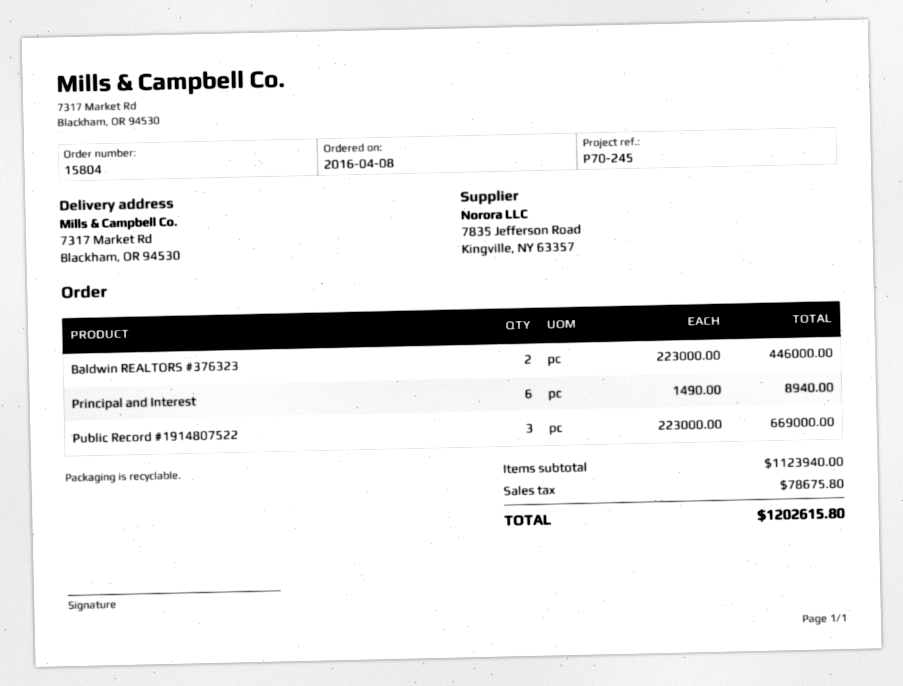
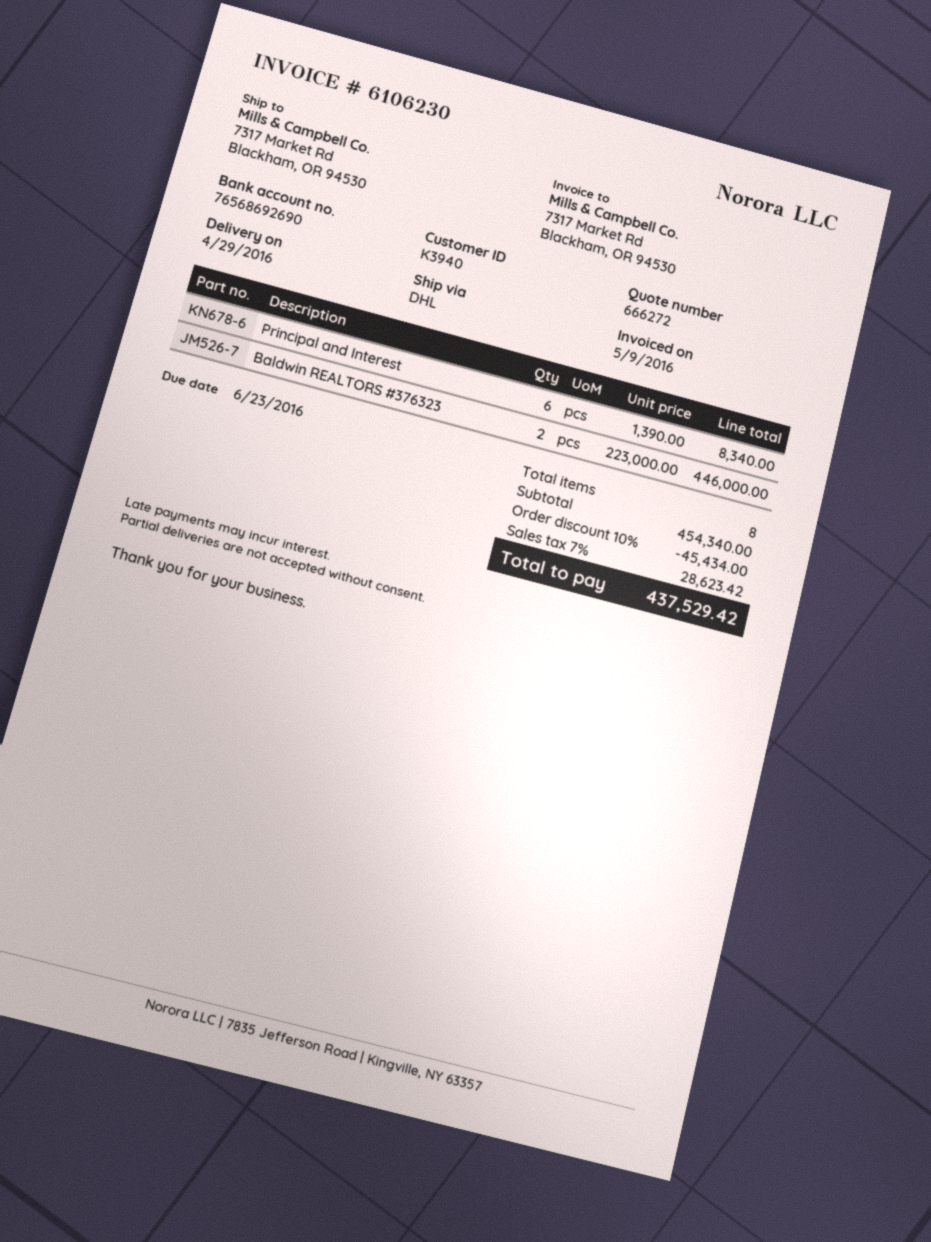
Principal and Interest: 6 x 1490.00 = 8940.00 -> 6 x 1390.00 = 8340.00
Public Record #1914807522: 3 x 223000.00 = 669000.00 -> none
subtotal: 1123940.00 -> 454340.00
discount: none -> 10% = 45434.00
tax: 78675.80 -> 28623.42
total: 1202615.80 -> 437529.42

